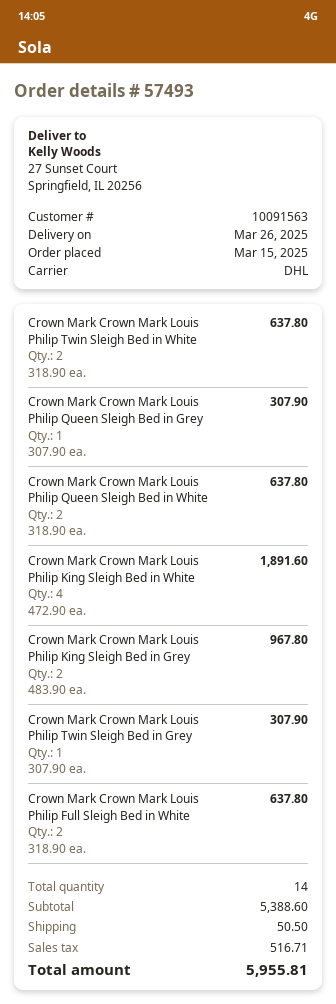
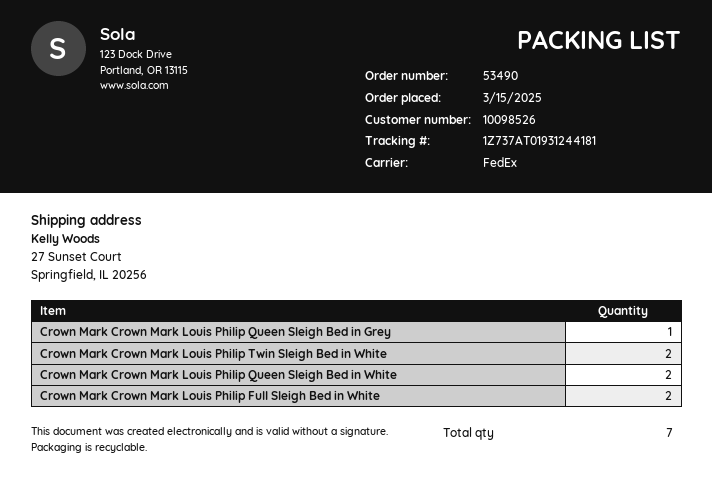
order number: 57493 -> 53490
customer number: 10091563 -> 10098526
shipping method: DHL -> FedEx
Crown Mark Crown Mark Louis Philip King Sleigh Bed in White: 4 -> none
Crown Mark Crown Mark Louis Philip King Sleigh Bed in Grey: 2 -> none
Crown Mark Crown Mark Louis Philip Twin Sleigh Bed in Grey: 1 -> none
total quantity: 14 -> 7

